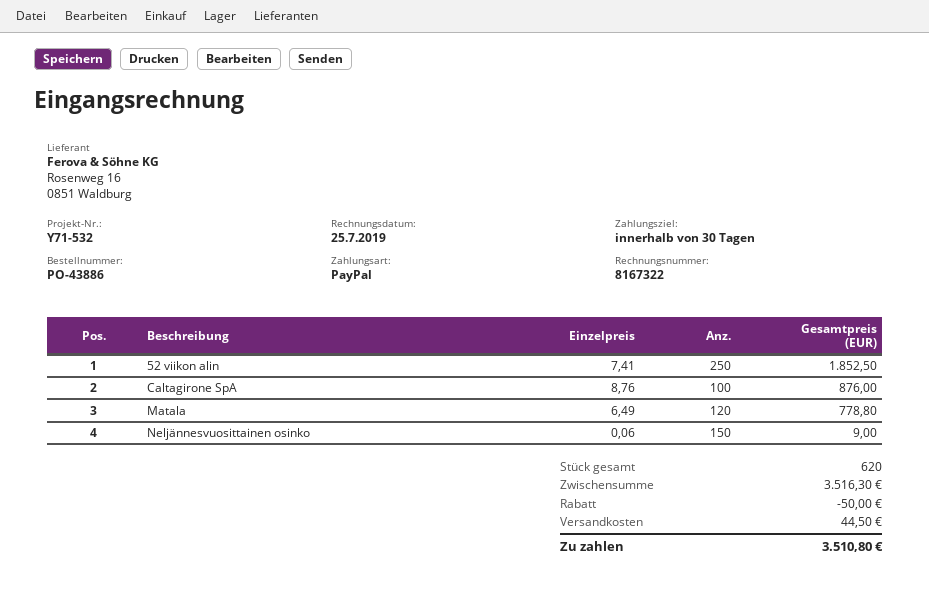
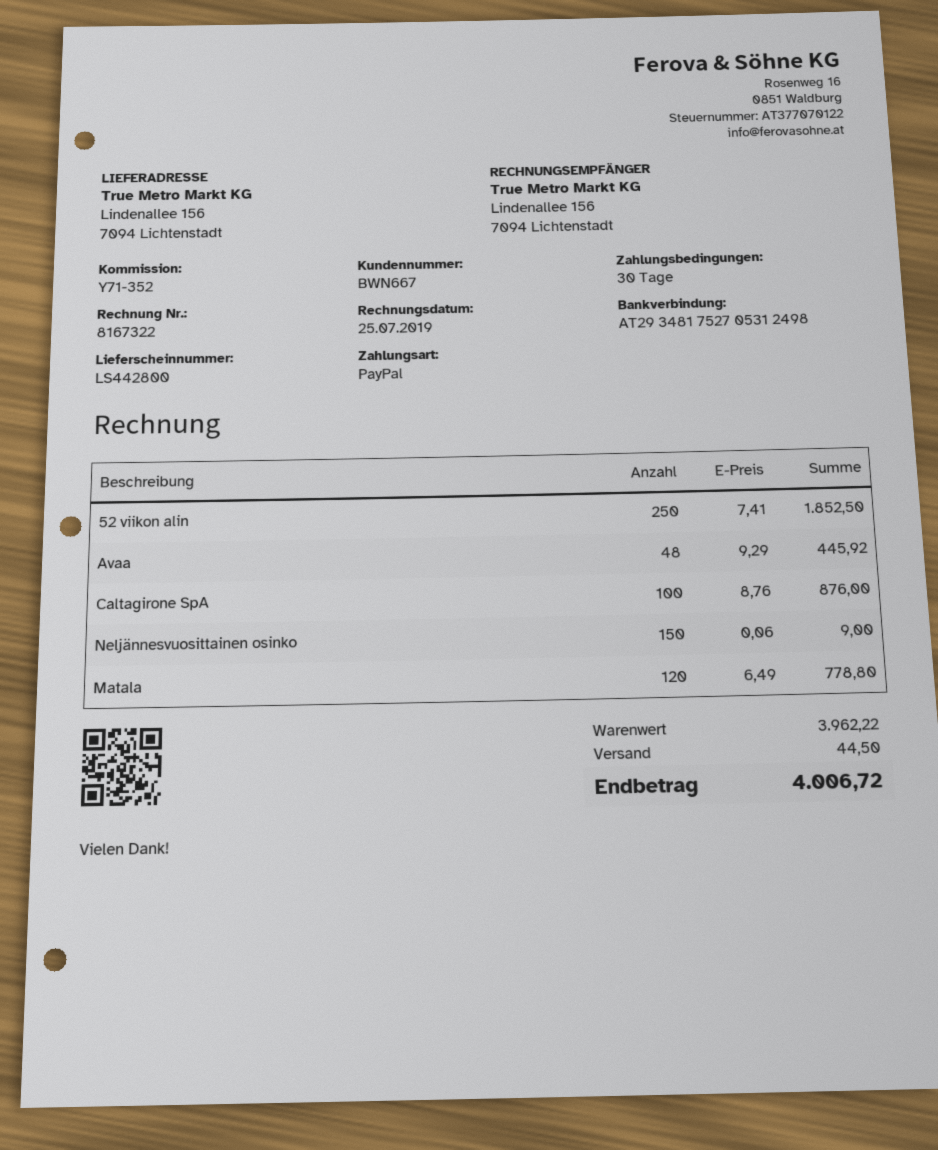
reference: Y71-532 -> Y71-352
Avaa: none -> 48 x 9.29 = 445.92
subtotal: 3516.30 -> 3962.22
discount: 50.00 -> none
total: 3510.80 -> 4006.72

